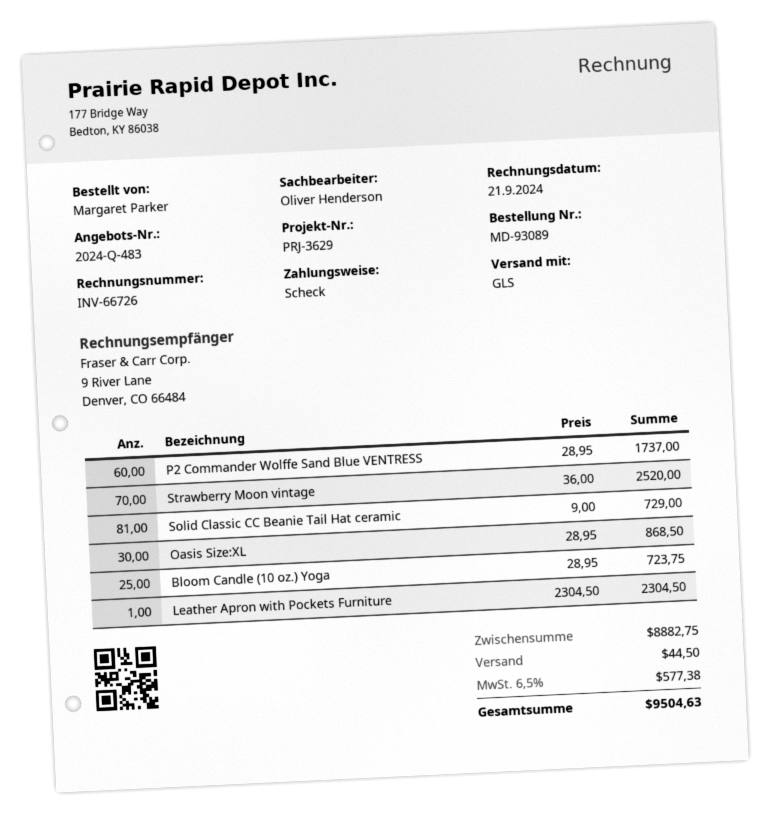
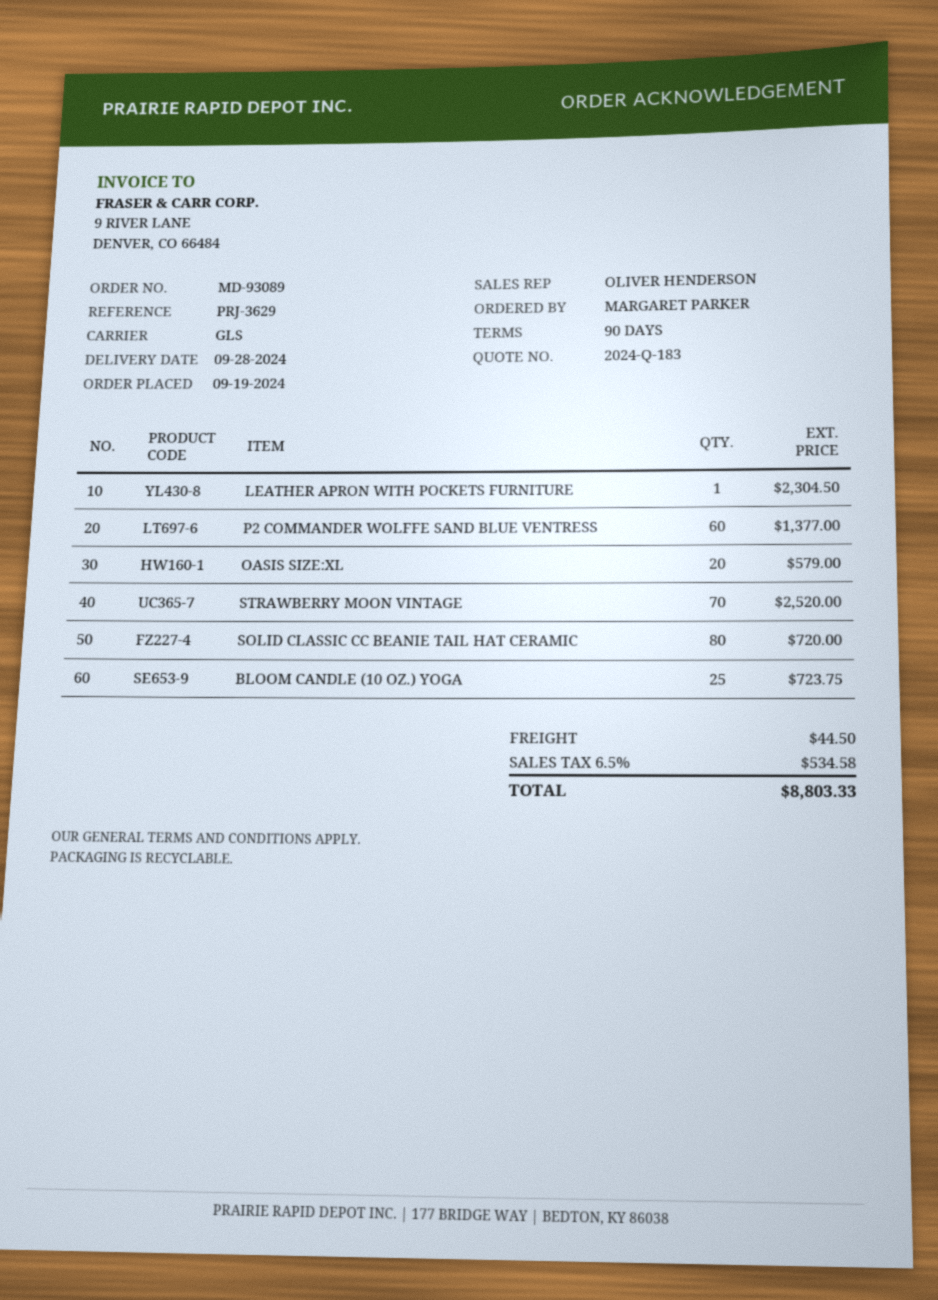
quote number: 2024-Q-483 -> 2024-Q-183
P2 Commander Wolffe Sand Blue VENTRESS: 60 for 1737.00 -> 60 for 1377.00
Solid Classic CC Beanie Tail Hat ceramic: 81 for 729.00 -> 80 for 720.00
Oasis Size:XL: 30 for 868.50 -> 20 for 579.00
tax: 6.5% = 577.38 -> 6.5% = 534.58
total: 9504.63 -> 8803.33

